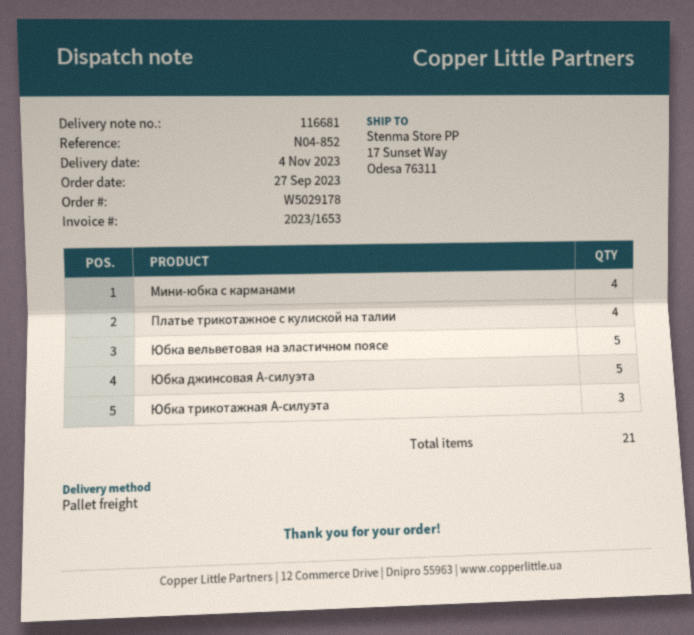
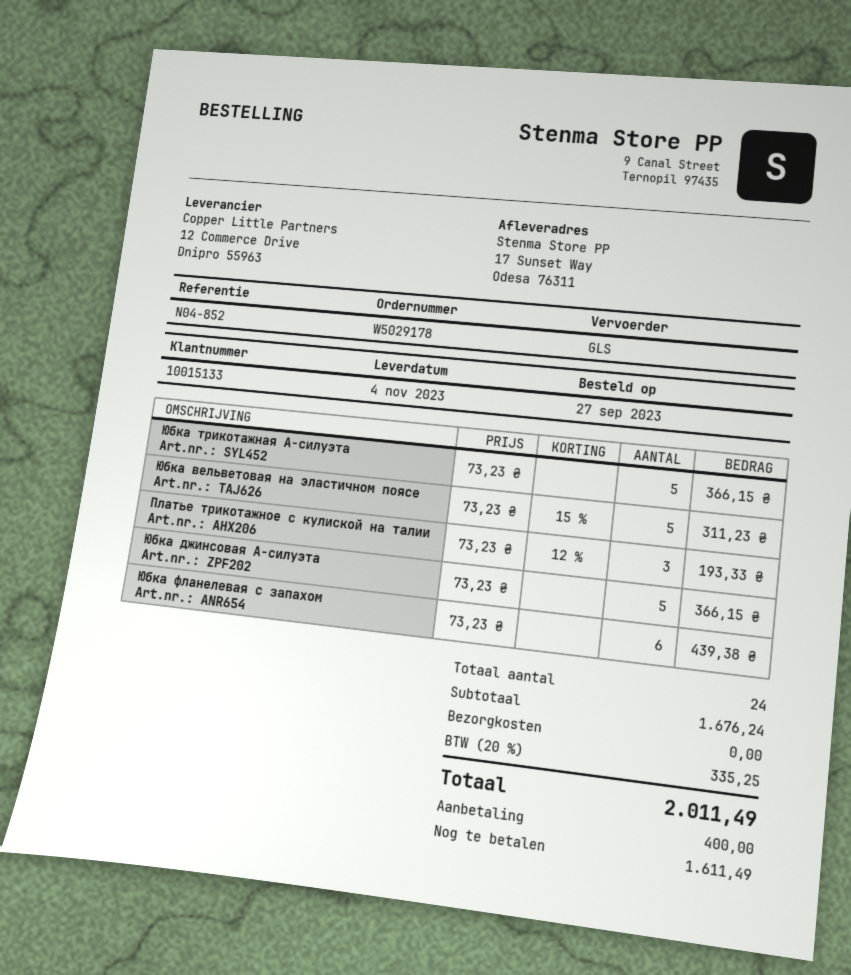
shipping method: pallet freight -> GLS
Мини-юбка с карманами: 4 -> none
Платье трикотажное с кулиской на талии: 4 -> 3
Юбка трикотажная А-силуэта: 3 -> 5
Юбка фланелевая с запахом: none -> 6
total quantity: 21 -> 24

